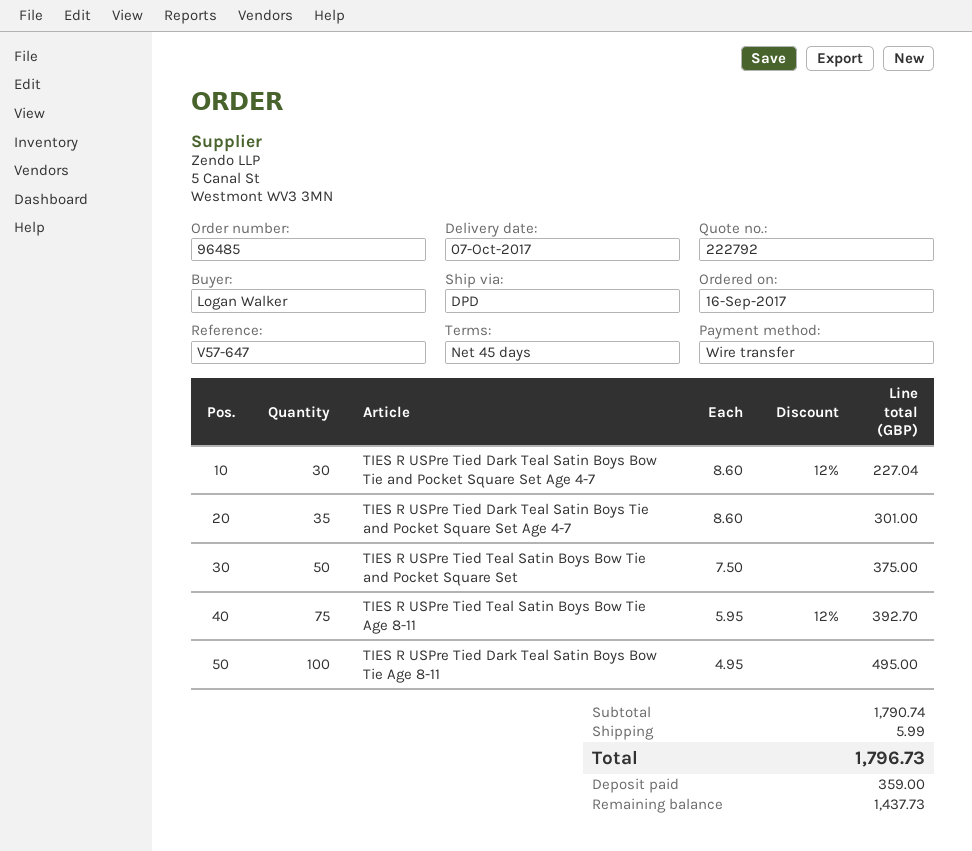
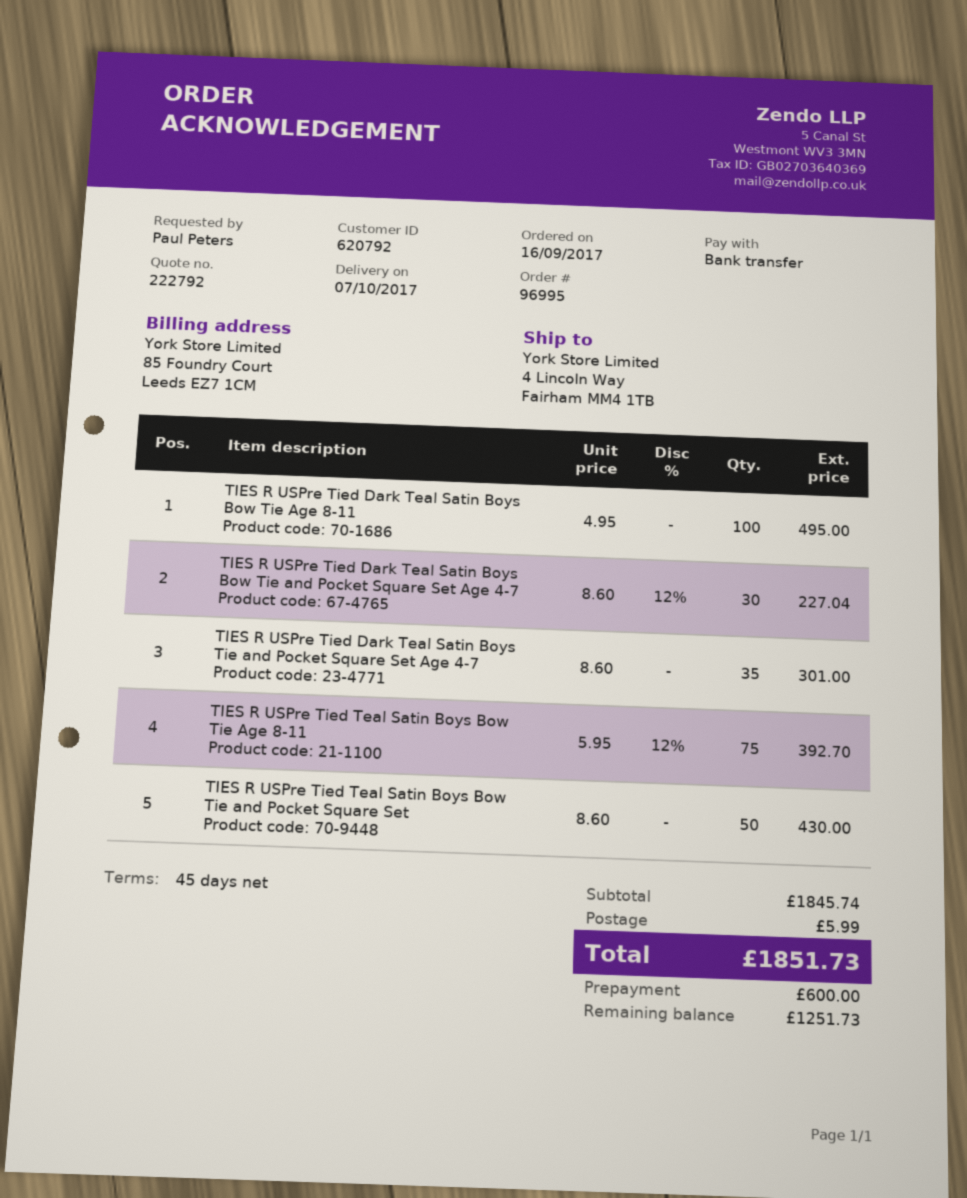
order number: 96485 -> 96995
ordered by: Logan Walker -> Paul Peters
TIES R USPre Tied Teal Satin Boys Bow Tie and Pocket Square Set: 50 x 7.50 = 375.00 -> 50 x 8.60 = 430.00
subtotal: 1790.74 -> 1845.74
total: 1796.73 -> 1851.73
deposit: 359.00 -> 600.00
balance: 1437.73 -> 1251.73

